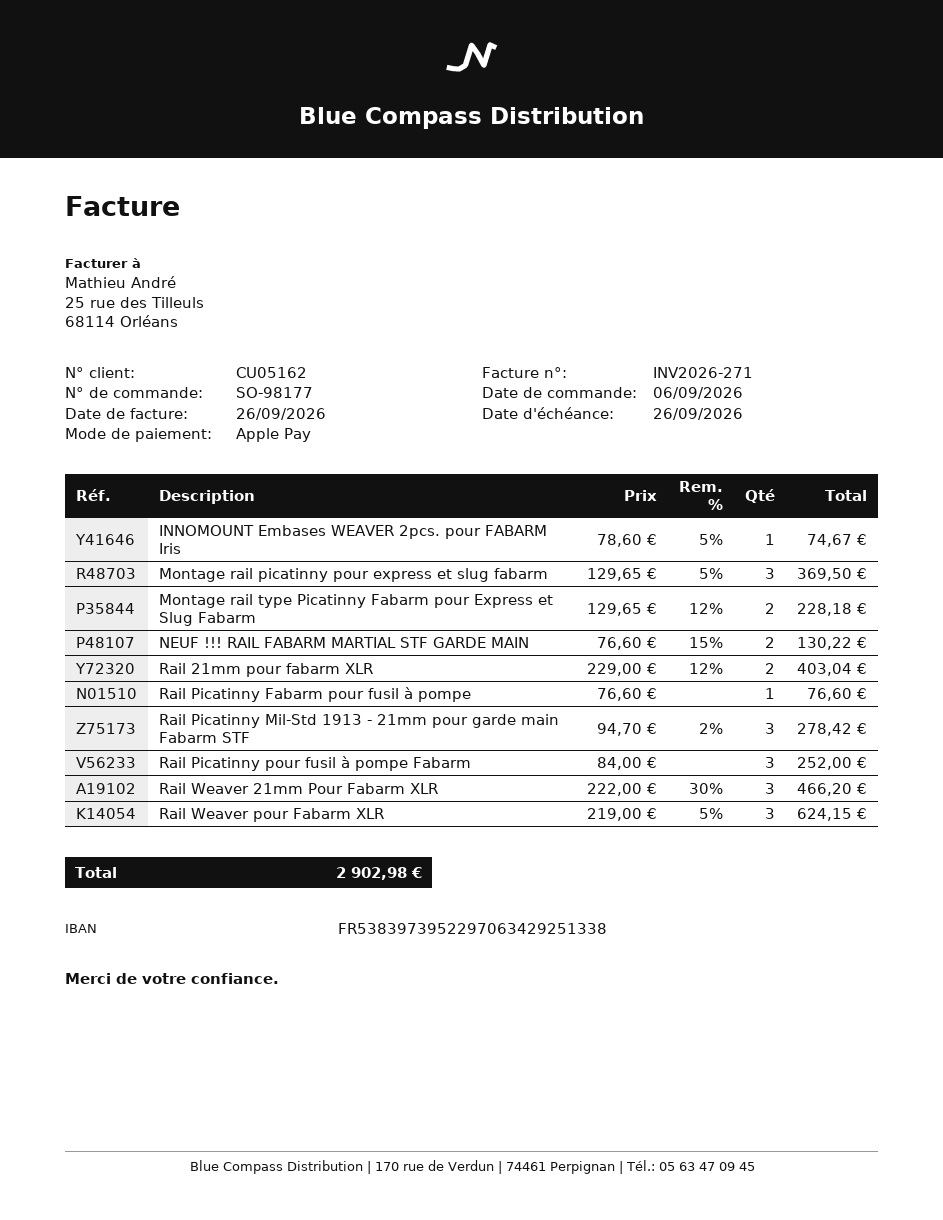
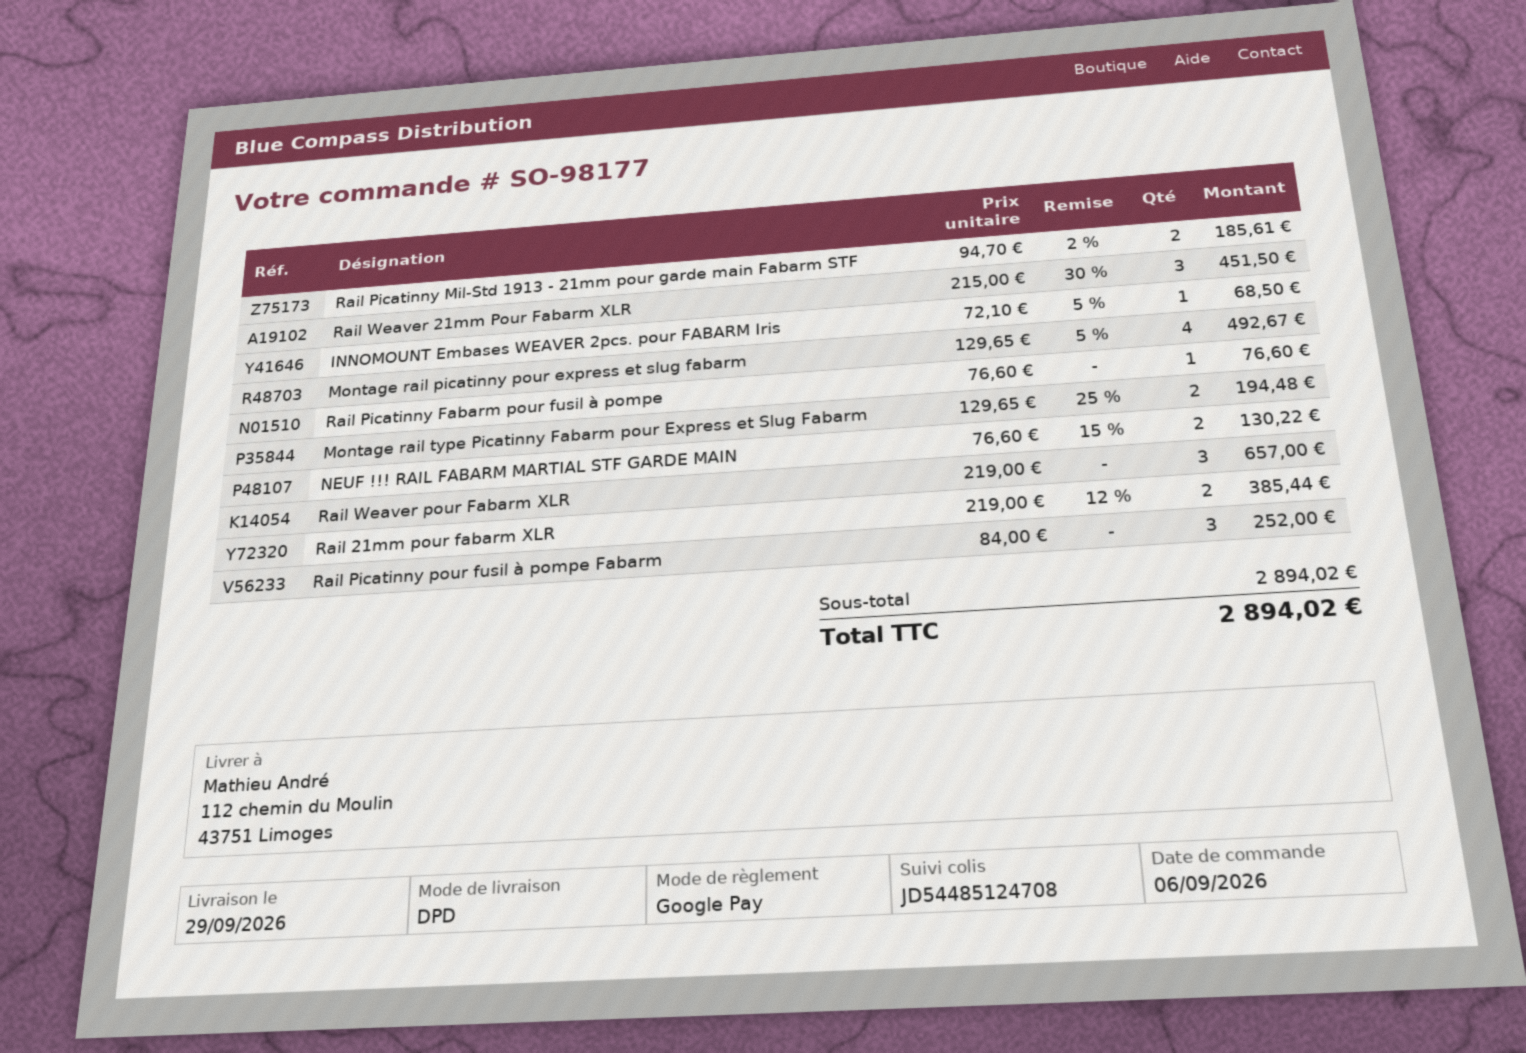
payment method: Apple Pay -> Google Pay
INNOMOUNT Embases WEAVER 2pcs. pour FABARM Iris: 1 x 78.60 - 5% = 74.67 -> 1 x 72.10 - 5% = 68.50
Montage rail picatinny pour express et slug fabarm: 3 x 129.65 - 5% = 369.50 -> 4 x 129.65 - 5% = 492.67
Montage rail type Picatinny Fabarm pour Express et Slug Fabarm: 2 x 129.65 - 12% = 228.18 -> 2 x 129.65 - 25% = 194.48
Rail 21mm pour fabarm XLR: 2 x 229.00 - 12% = 403.04 -> 2 x 219.00 - 12% = 385.44
Rail Picatinny Mil-Std 1913 - 21mm pour garde main Fabarm STF: 3 x 94.70 - 2% = 278.42 -> 2 x 94.70 - 2% = 185.61
Rail Weaver 21mm Pour Fabarm XLR: 3 x 222.00 - 30% = 466.20 -> 3 x 215.00 - 30% = 451.50
Rail Weaver pour Fabarm XLR: 3 x 219.00 - 5% = 624.15 -> 3 x 219.00 = 657.00
total: 2902.98 -> 2894.02

